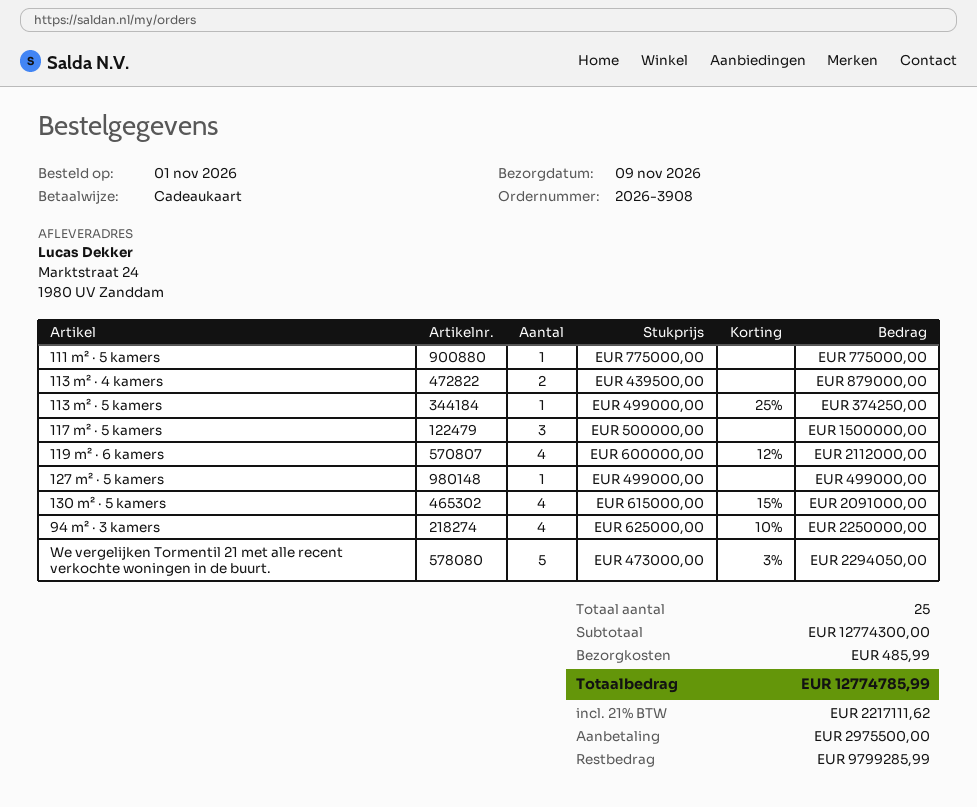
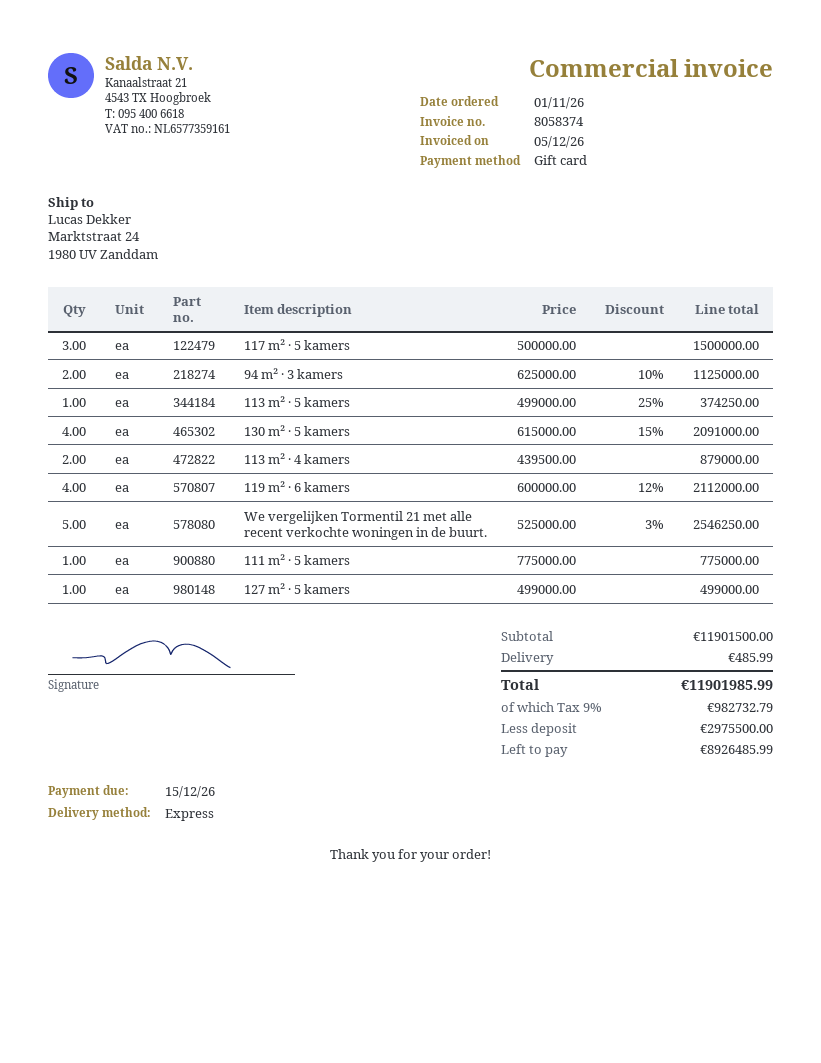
94 m² · 3 kamers: 4 x 625000.00 - 10% = 2250000.00 -> 2 x 625000.00 - 10% = 1125000.00
We vergelijken Tormentil 21 met alle recent verkochte woningen in de buurt.: 5 x 473000.00 - 3% = 2294050.00 -> 5 x 525000.00 - 3% = 2546250.00
subtotal: 12774300.00 -> 11901500.00
tax: 21% = 2217111.62 -> 9% = 982732.79
total: 12774785.99 -> 11901985.99
balance: 9799285.99 -> 8926485.99

